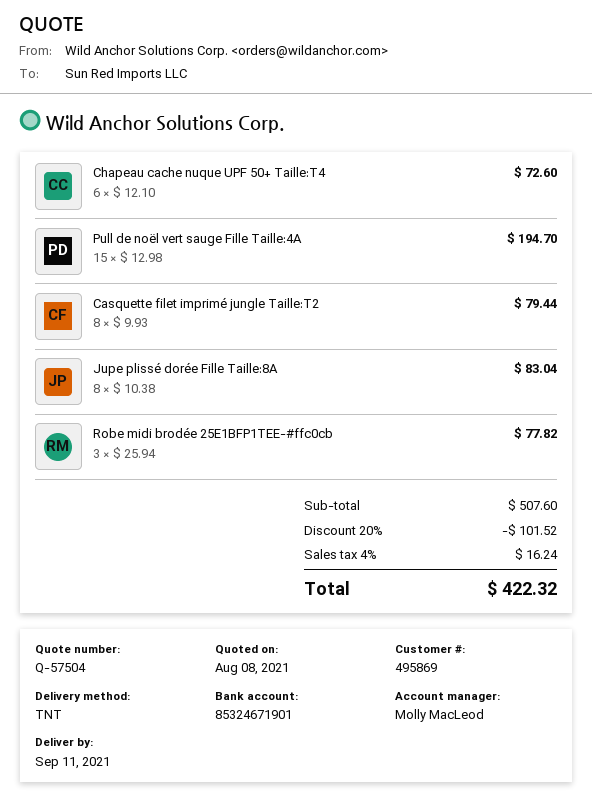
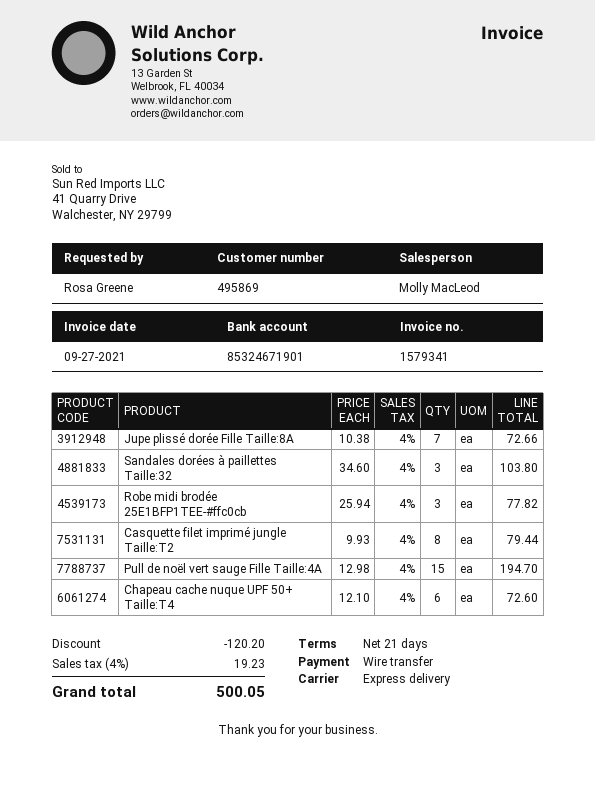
shipping method: TNT -> express
Jupe plissé dorée Fille Taille:8A: 8 x 10.38 = 83.04 -> 7 x 10.38 = 72.66
Sandales dorées à paillettes Taille:32: none -> 3 x 34.60 = 103.80
discount: 101.52 -> 120.20
tax: 4% = 16.24 -> 4% = 19.23
total: 422.32 -> 500.05

